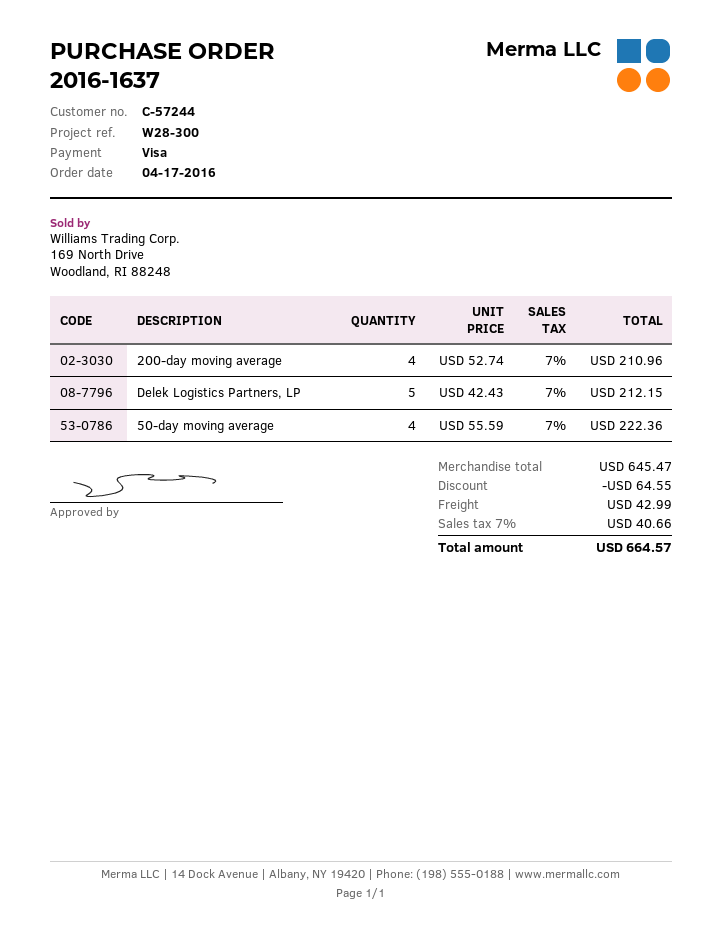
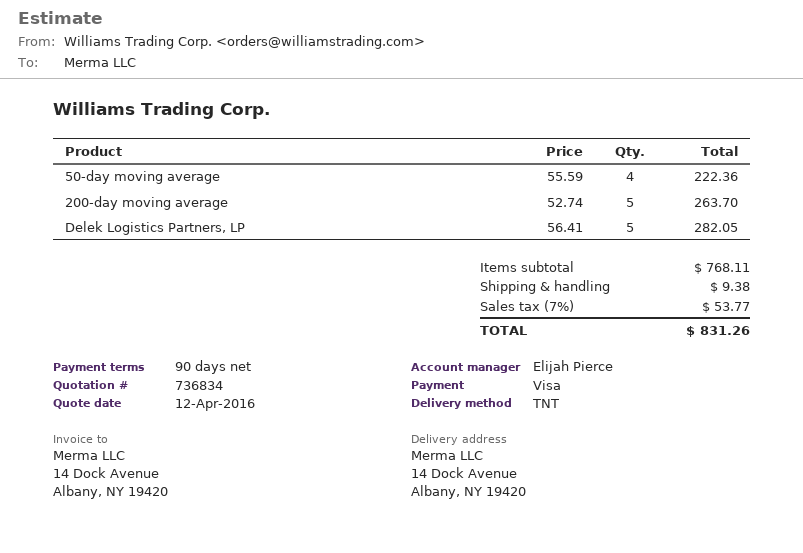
200-day moving average: 4 x 52.74 = 210.96 -> 5 x 52.74 = 263.70
Delek Logistics Partners, LP: 5 x 42.43 = 212.15 -> 5 x 56.41 = 282.05
subtotal: 645.47 -> 768.11
discount: 64.55 -> none
shipping: 42.99 -> 9.38
tax: 7% = 40.66 -> 7% = 53.77
total: 664.57 -> 831.26

